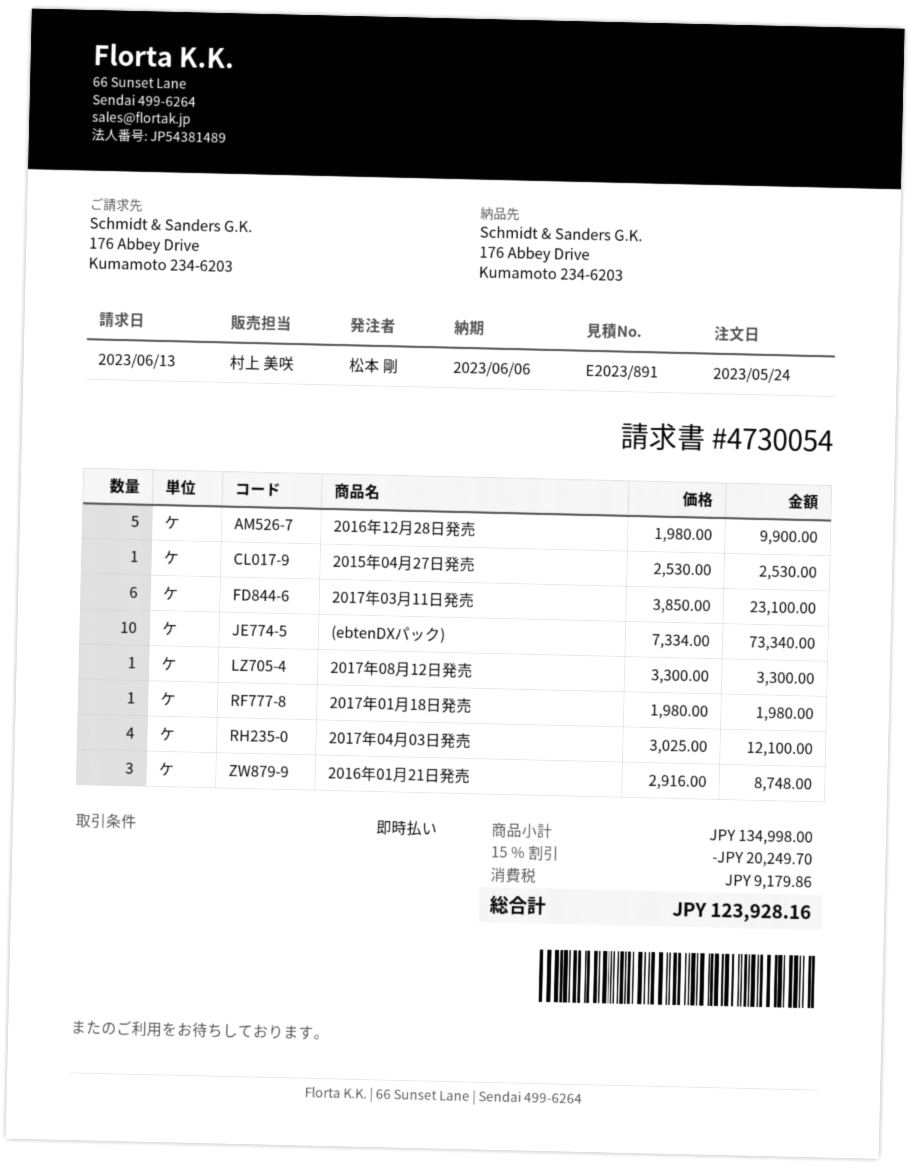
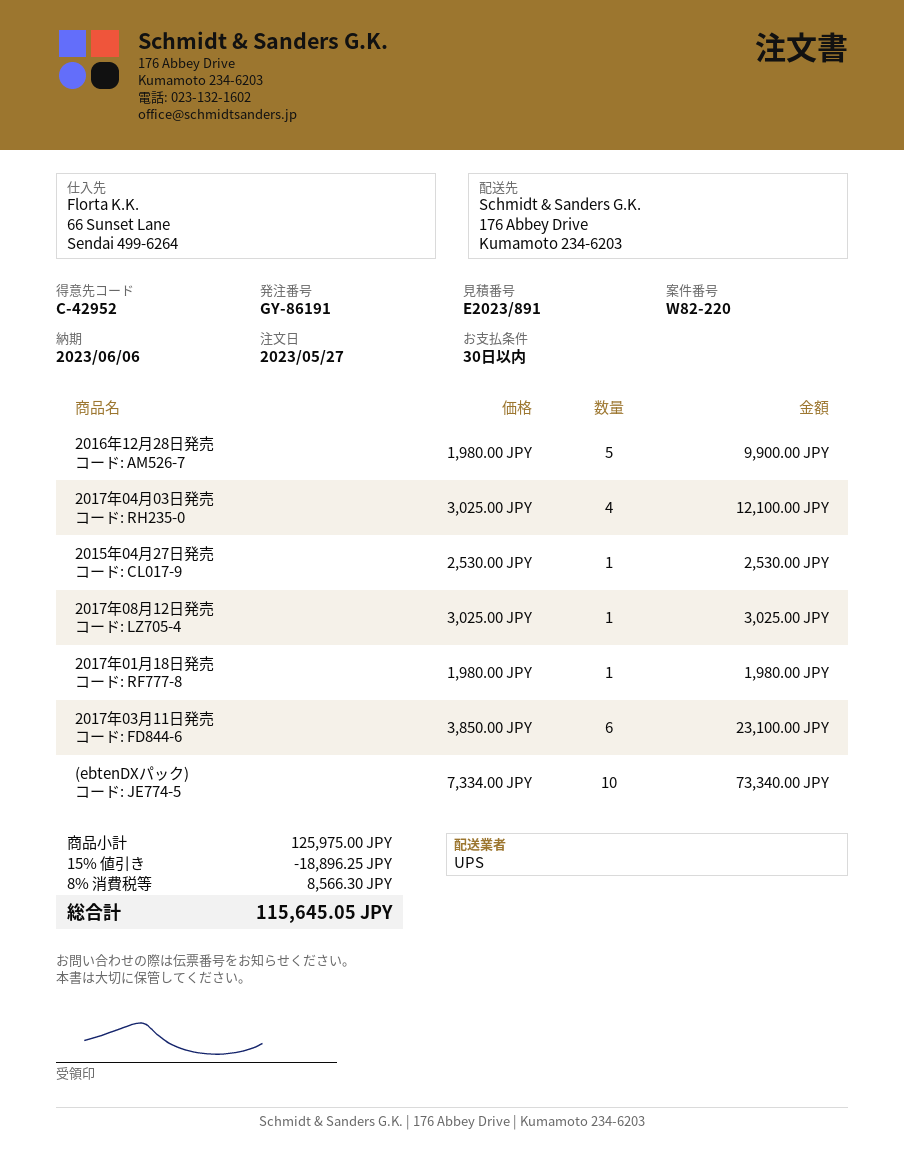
order date: 2023-05-24 -> 2023-05-27
payment terms: on receipt -> 30 days
2017年08月12日発売: 1 x 3300.00 = 3300.00 -> 1 x 3025.00 = 3025.00
2016年01月21日発売: 3 x 2916.00 = 8748.00 -> none
subtotal: 134998.00 -> 125975.00
discount: 15% = 20249.70 -> 15% = 18896.25
tax: 9179.86 -> 8566.30
total: 123928.16 -> 115645.05

